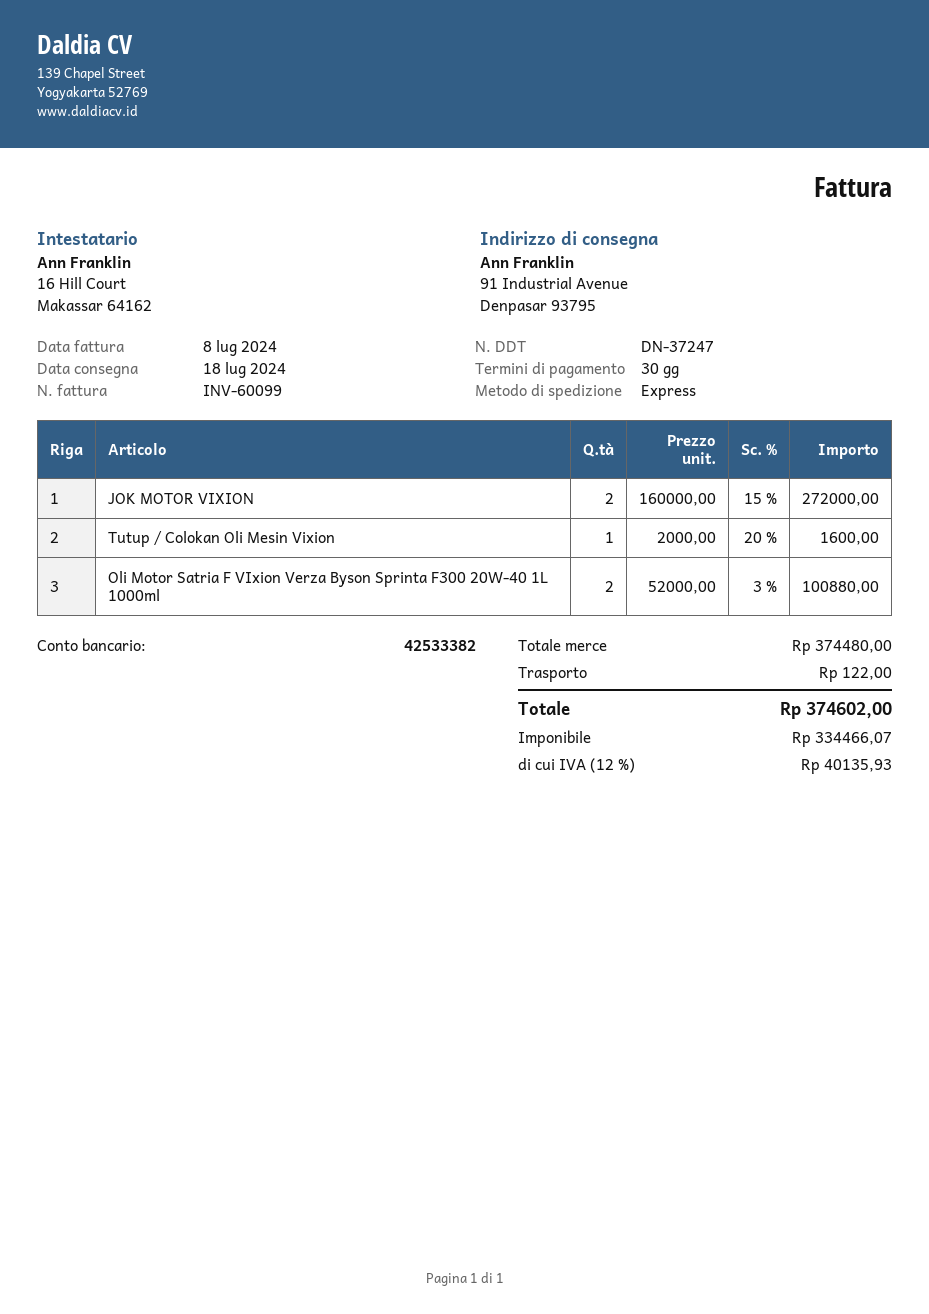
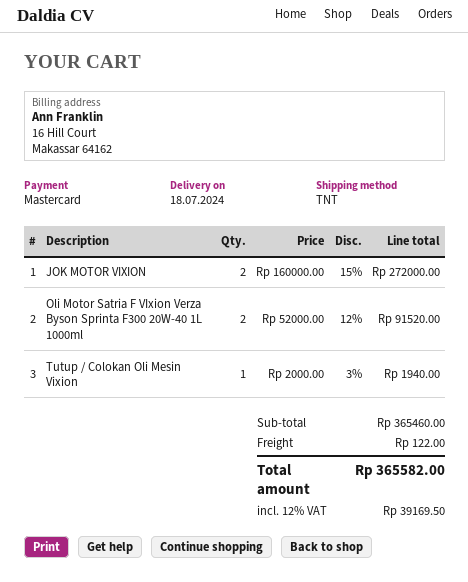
shipping method: express -> TNT
Tutup / Colokan Oli Mesin Vixion: 1 x 2000.00 - 20% = 1600.00 -> 1 x 2000.00 - 3% = 1940.00
Oli Motor Satria F VIxion Verza Byson Sprinta F300 20W-40 1L 1000ml: 2 x 52000.00 - 3% = 100880.00 -> 2 x 52000.00 - 12% = 91520.00
subtotal: 374480.00 -> 365460.00
tax: 12% = 40135.93 -> 12% = 39169.50
total: 374602.00 -> 365582.00

